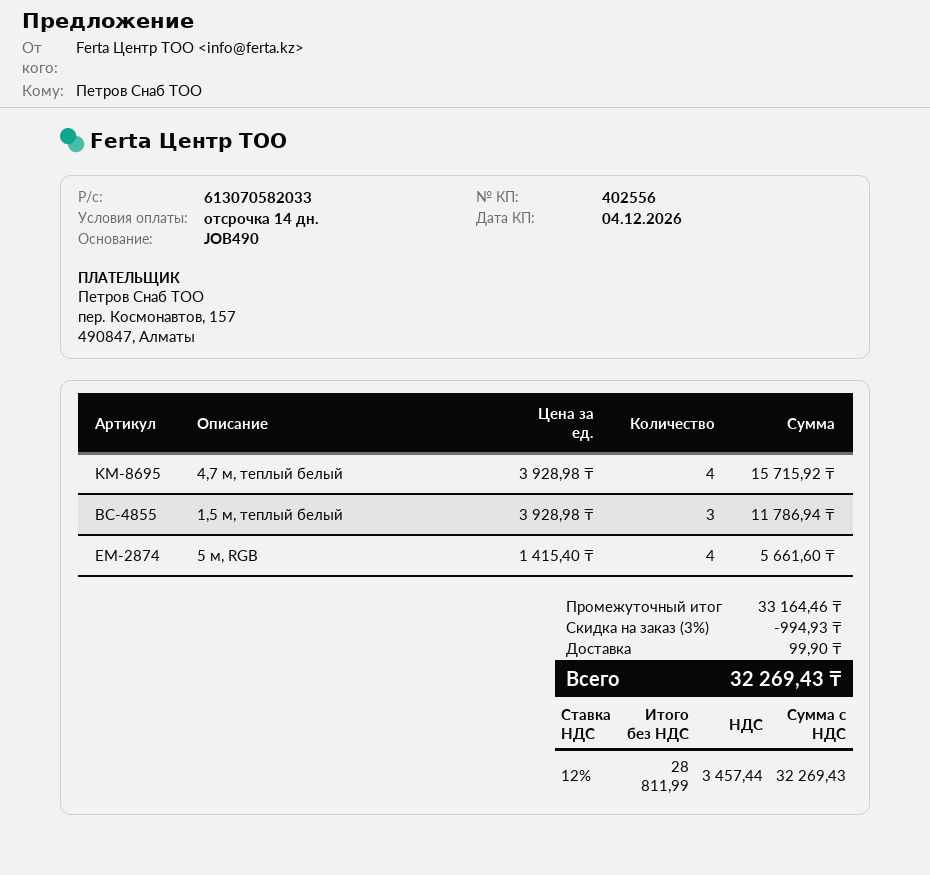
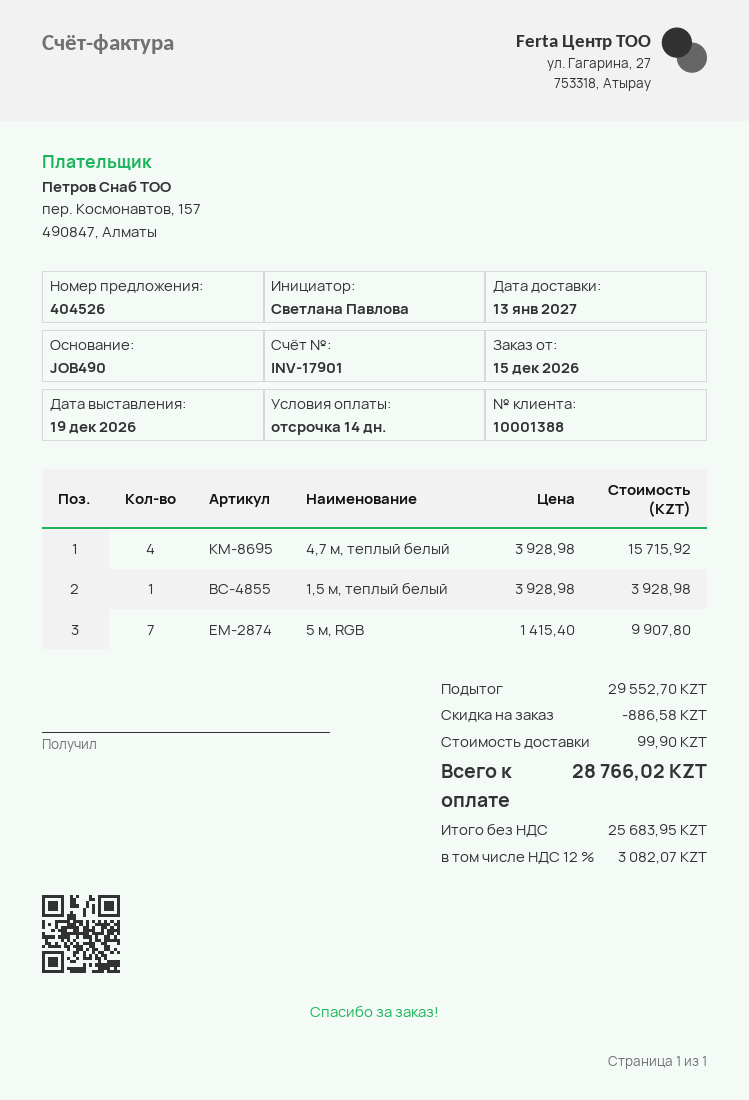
quote number: 402556 -> 404526
1,5 м, теплый белый: 3 x 3928.98 = 11786.94 -> 1 x 3928.98 = 3928.98
5 м, RGB: 4 x 1415.40 = 5661.60 -> 7 x 1415.40 = 9907.80
subtotal: 33164.46 -> 29552.70
discount: 994.93 -> 886.58
net: 28811.99 -> 25683.95
tax: 12% = 3457.44 -> 12% = 3082.07
total: 32269.43 -> 28766.02

